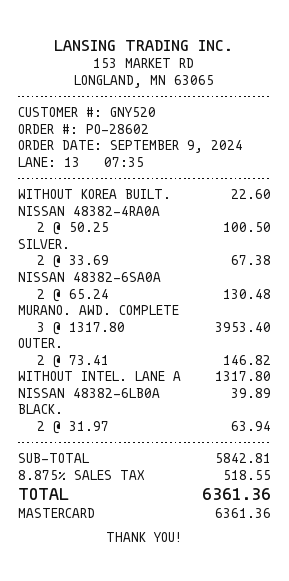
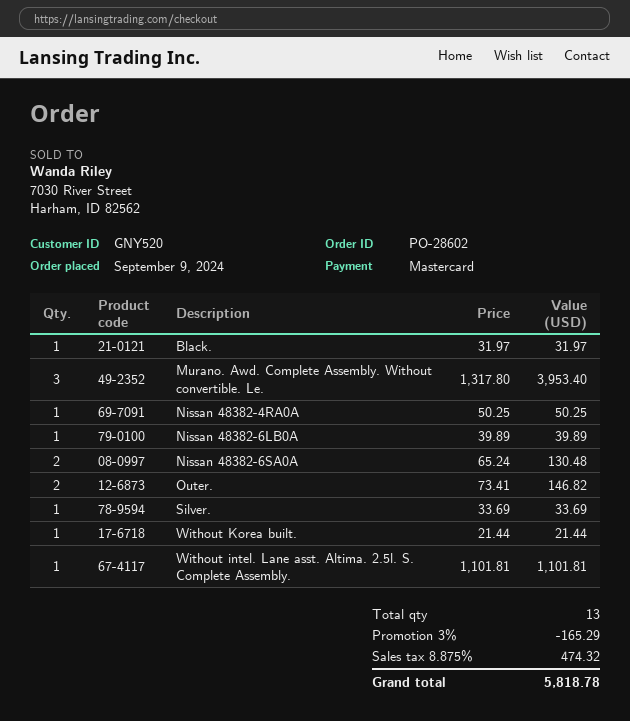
WITHOUT KOREA BUILT.: 1 x 22.60 = 22.60 -> 1 x 21.44 = 21.44
NISSAN 48382-4RA0A: 2 x 50.25 = 100.50 -> 1 x 50.25 = 50.25
SILVER.: 2 x 33.69 = 67.38 -> 1 x 33.69 = 33.69
WITHOUT INTEL. LANE A: 1 x 1317.80 = 1317.80 -> 1 x 1101.81 = 1101.81
BLACK.: 2 x 31.97 = 63.94 -> 1 x 31.97 = 31.97
discount: none -> 3% = 165.29
tax: 8.875% = 518.55 -> 8.875% = 474.32
total: 6361.36 -> 5818.78

